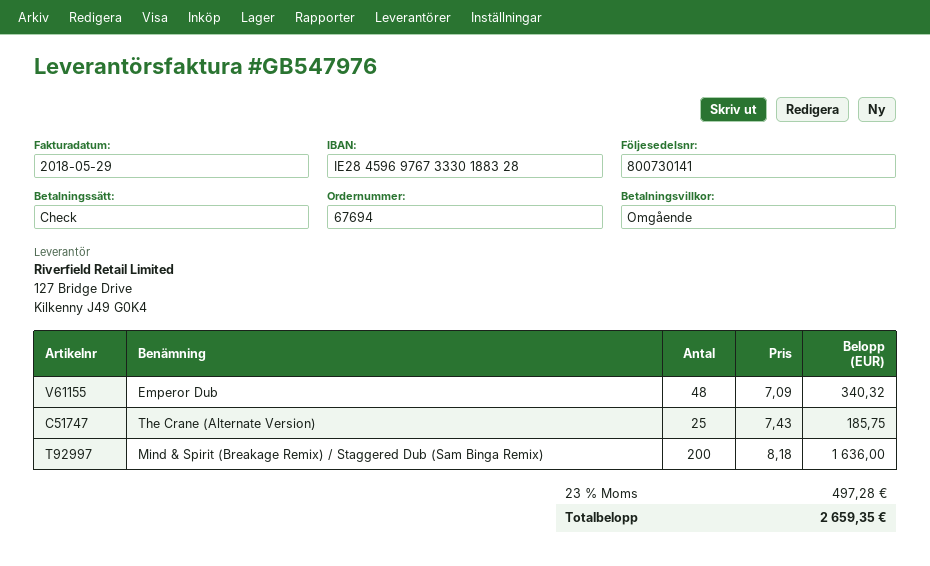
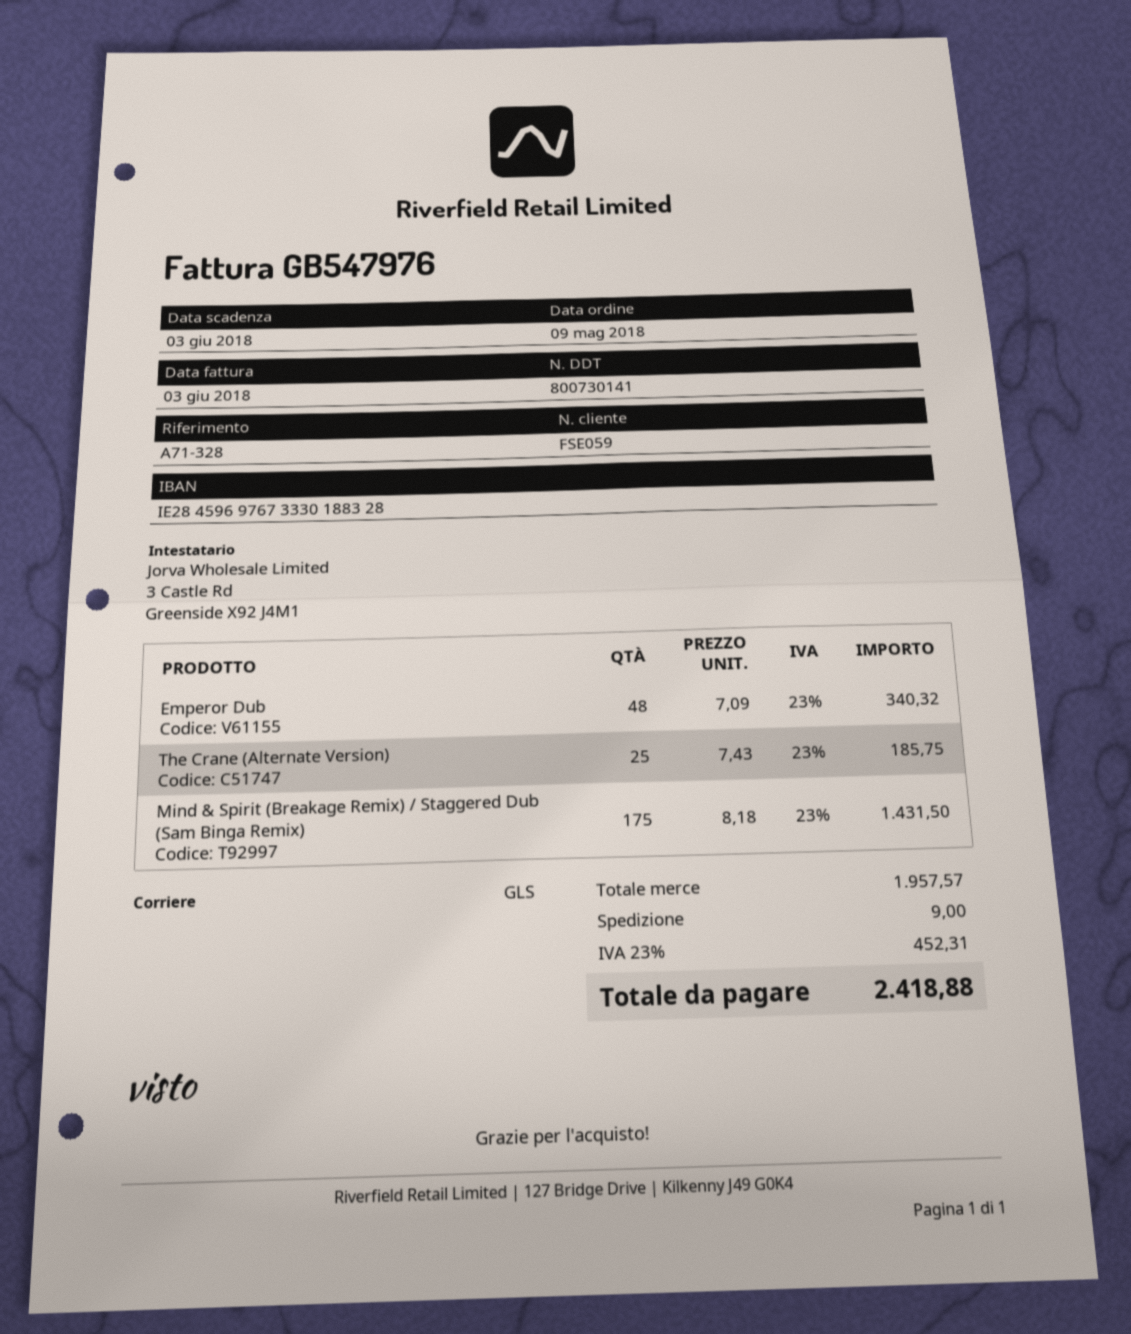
invoice date: 2018-05-29 -> 2018-06-03
Mind & Spirit (Breakage Remix) / Staggered Dub (Sam Binga Remix): 200 x 8.18 = 1636.00 -> 175 x 8.18 = 1431.50
shipping: none -> 9.00
tax: 23% = 497.28 -> 23% = 452.31
total: 2659.35 -> 2418.88

